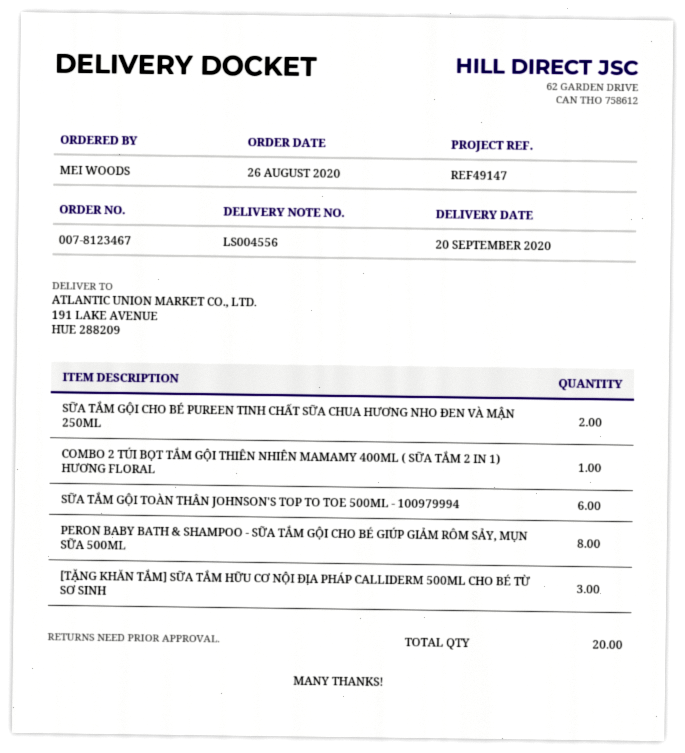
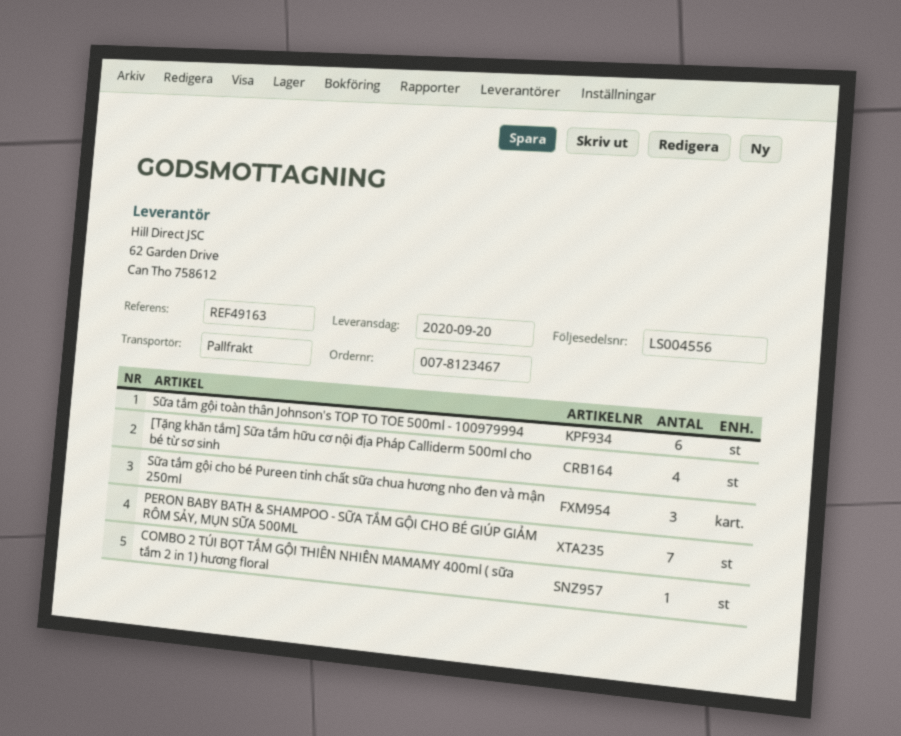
reference: REF49147 -> REF49163
SỮA TẮM GỘI CHO BÉ PUREEN TINH CHẤT SỮA CHUA HƯƠNG NHO ĐEN VÀ MẬN 250ML: 2 -> 3
PERON BABY BATH & SHAMPOO - SỮA TẮM GỘI CHO BÉ GIÚP GIẢM RÔM SẢY, MỤN SỮA 500ML: 8 -> 7
[TẶNG KHĂN TẮM] SỮA TẮM HỮU CƠ NỘI ĐỊA PHÁP CALLIDERM 500ML CHO BÉ TỪ SƠ SINH: 3 -> 4

